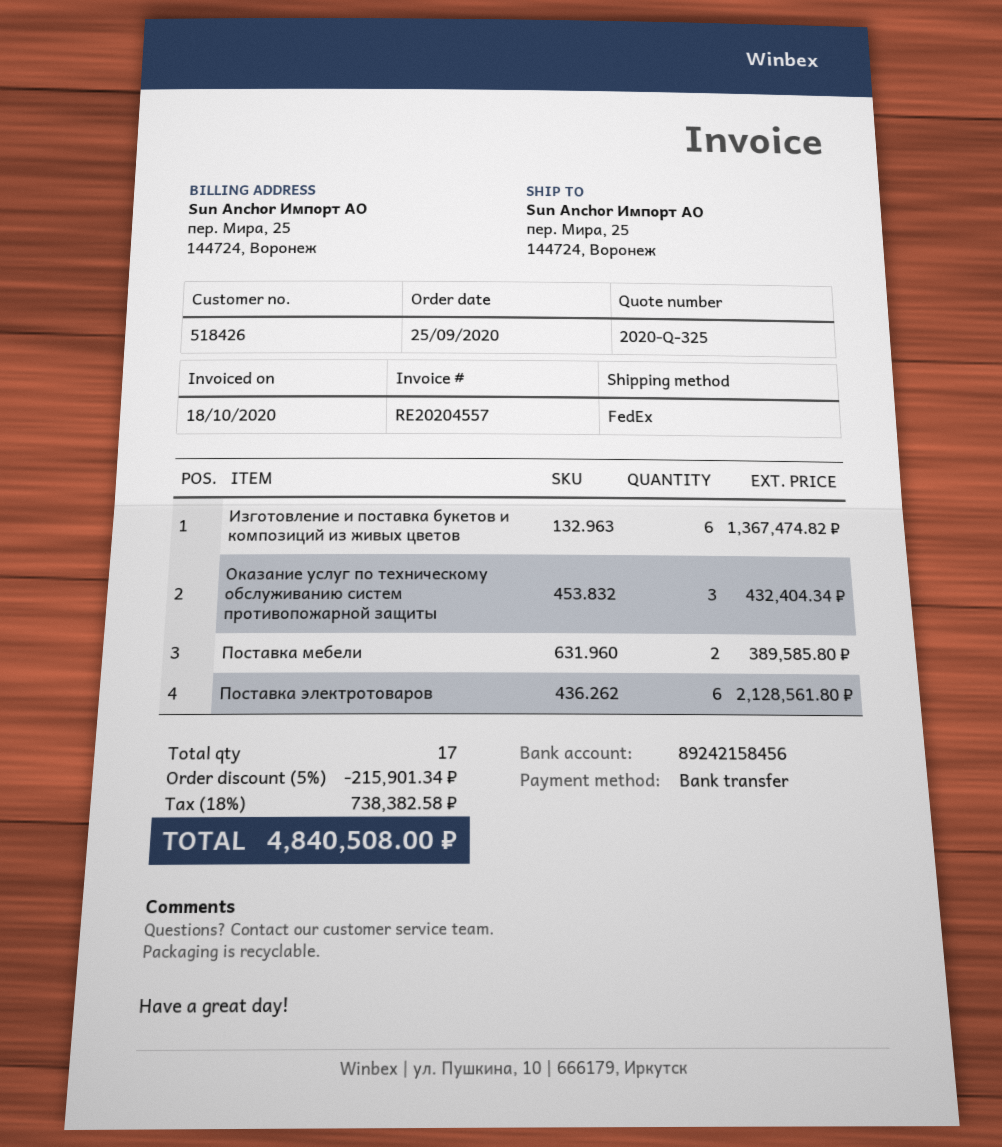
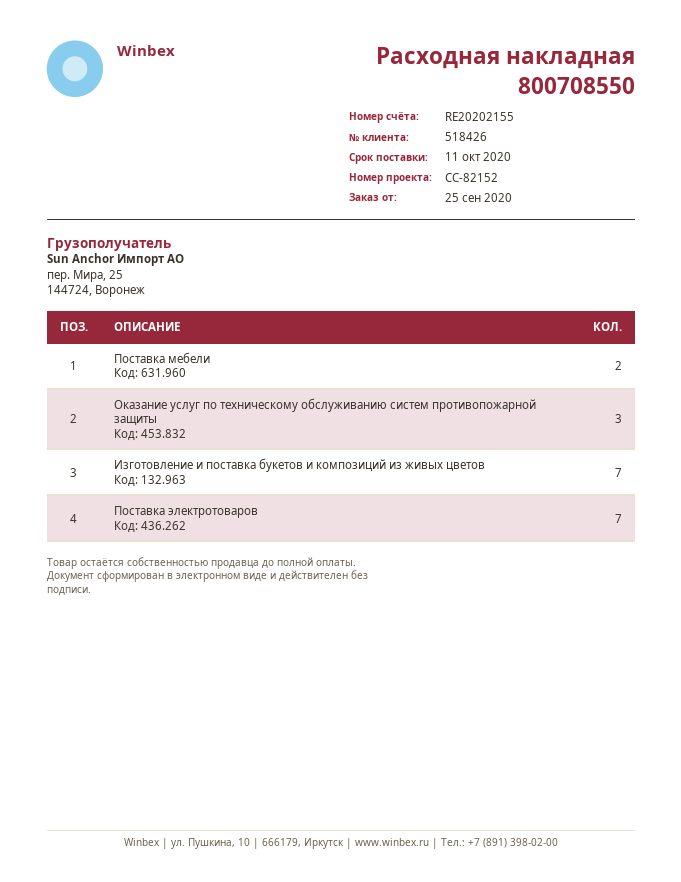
invoice number: RE20204557 -> RE20202155
Изготовление и поставка букетов и композиций из живых цветов: 6 -> 7
Поставка электротоваров: 6 -> 7

